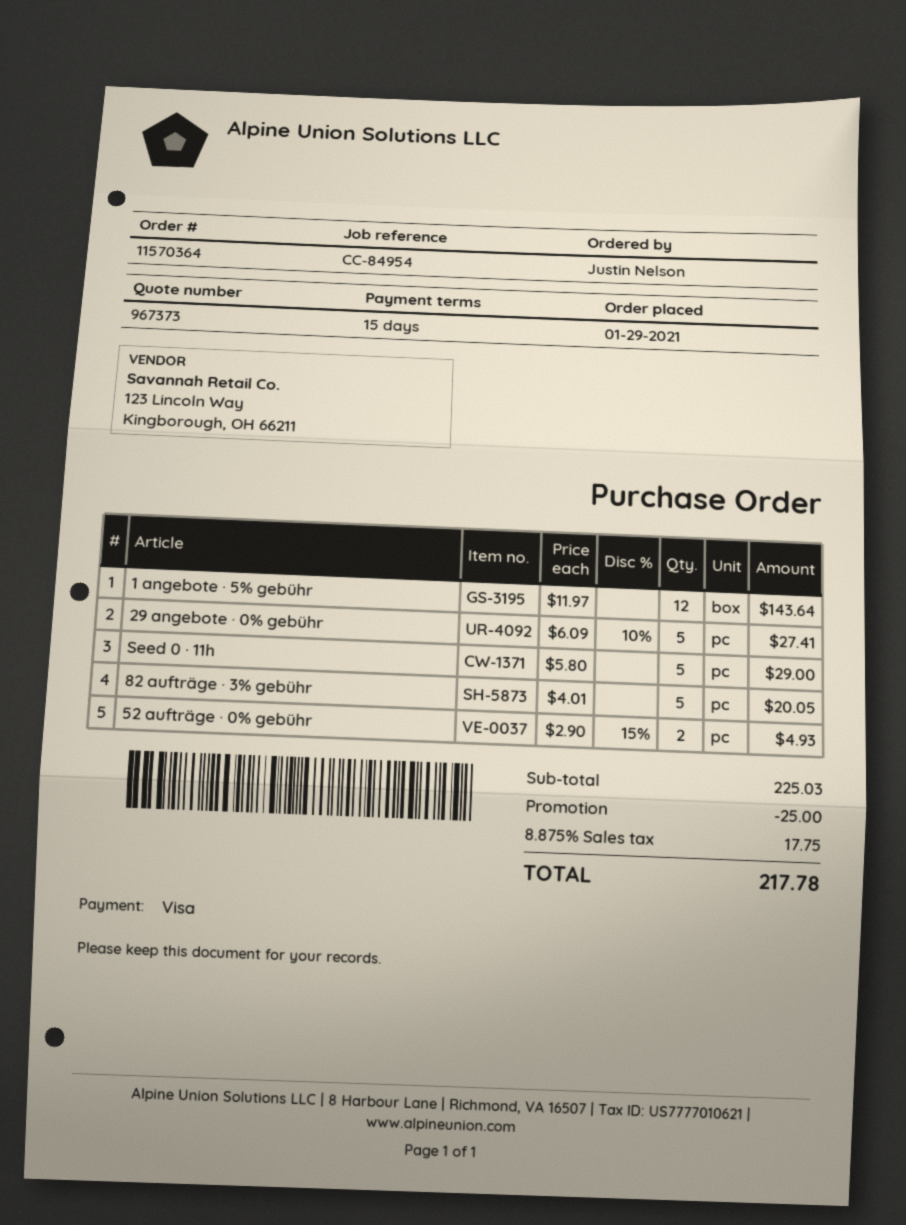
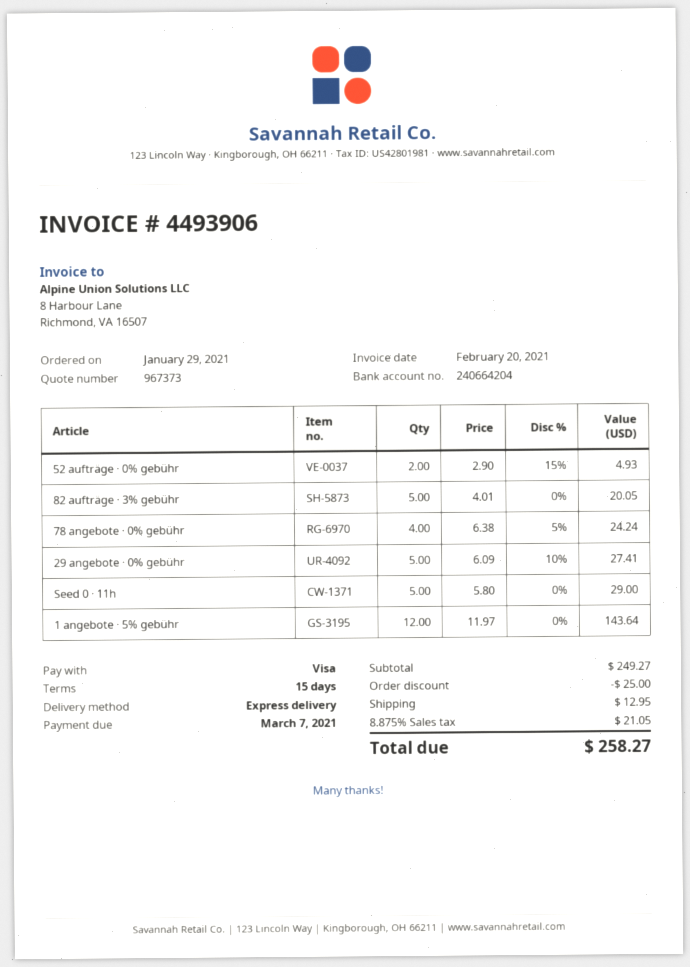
78 angebote · 0% gebühr: none -> 4 x 6.38 - 5% = 24.24
subtotal: 225.03 -> 249.27
shipping: none -> 12.95
tax: 8.875% = 17.75 -> 8.875% = 21.05
total: 217.78 -> 258.27

